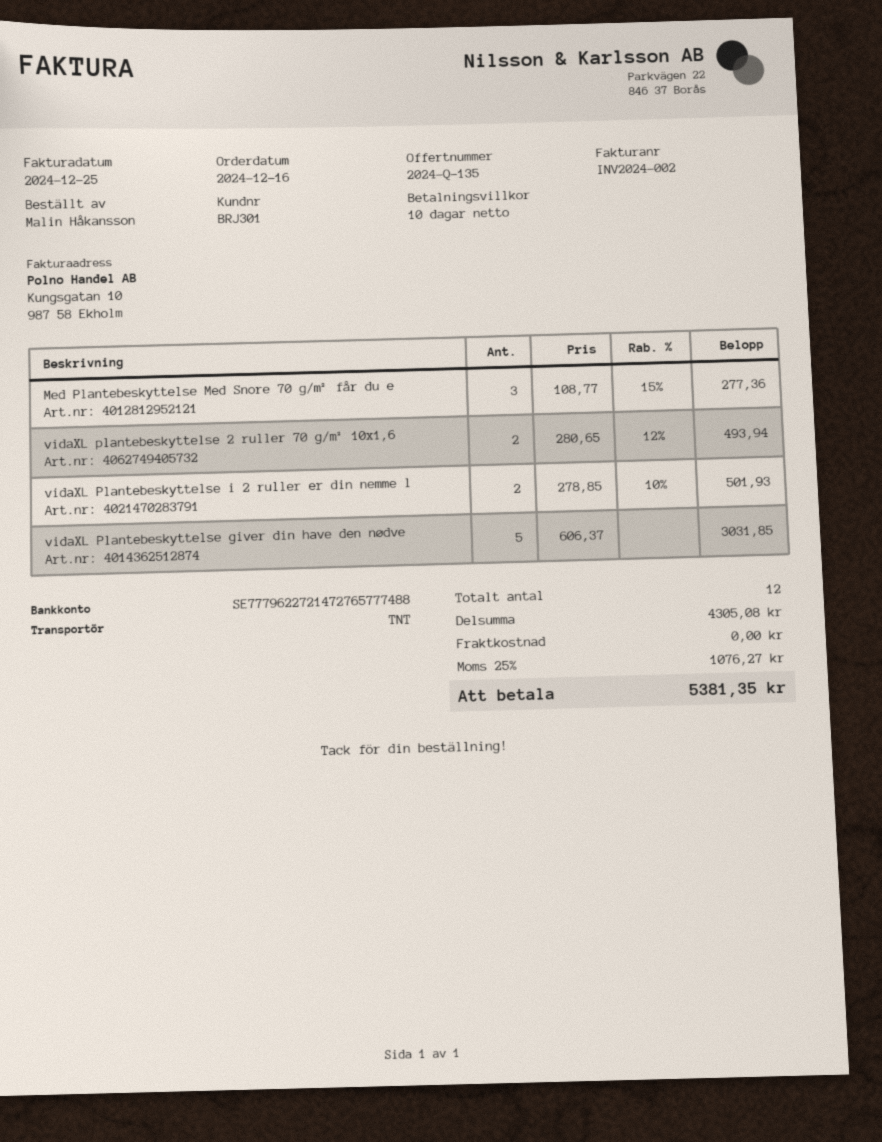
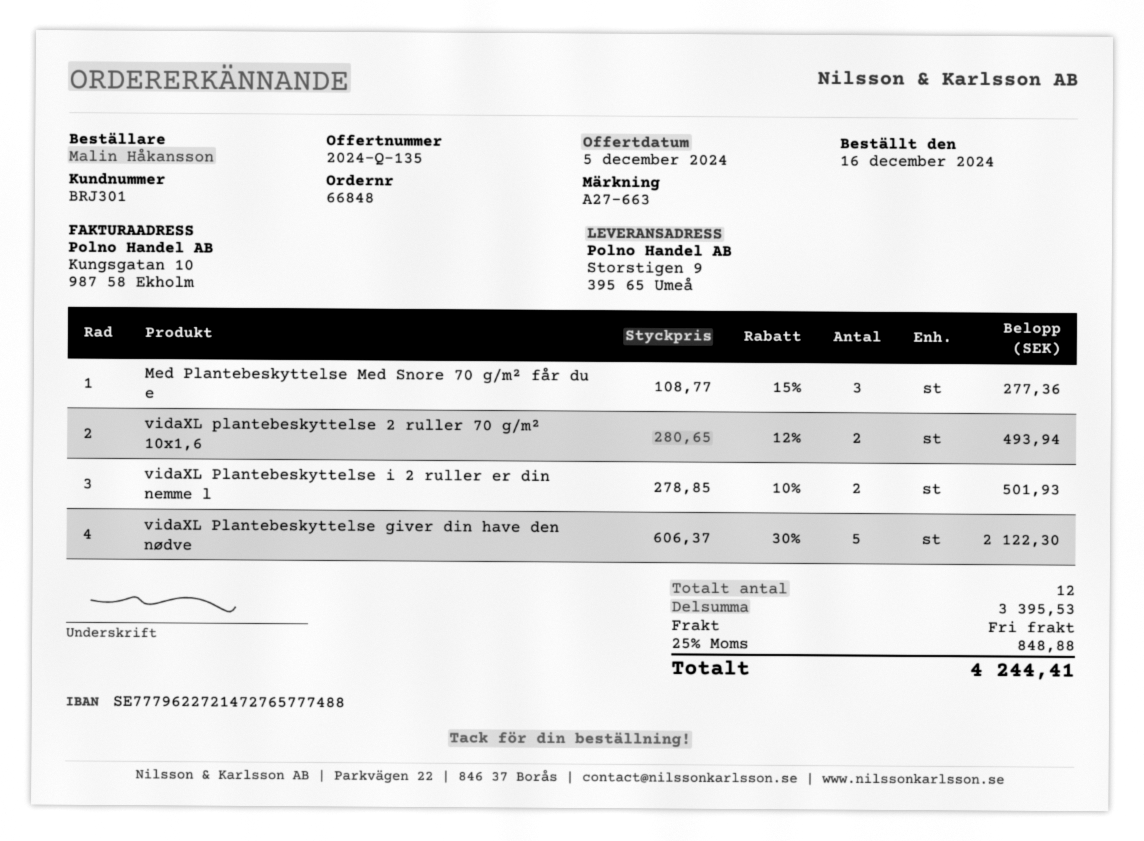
vidaXL Plantebeskyttelse giver din have den nødve: 5 x 606.37 = 3031.85 -> 5 x 606.37 - 30% = 2122.30
subtotal: 4305.08 -> 3395.53
tax: 25% = 1076.27 -> 25% = 848.88
total: 5381.35 -> 4244.41

